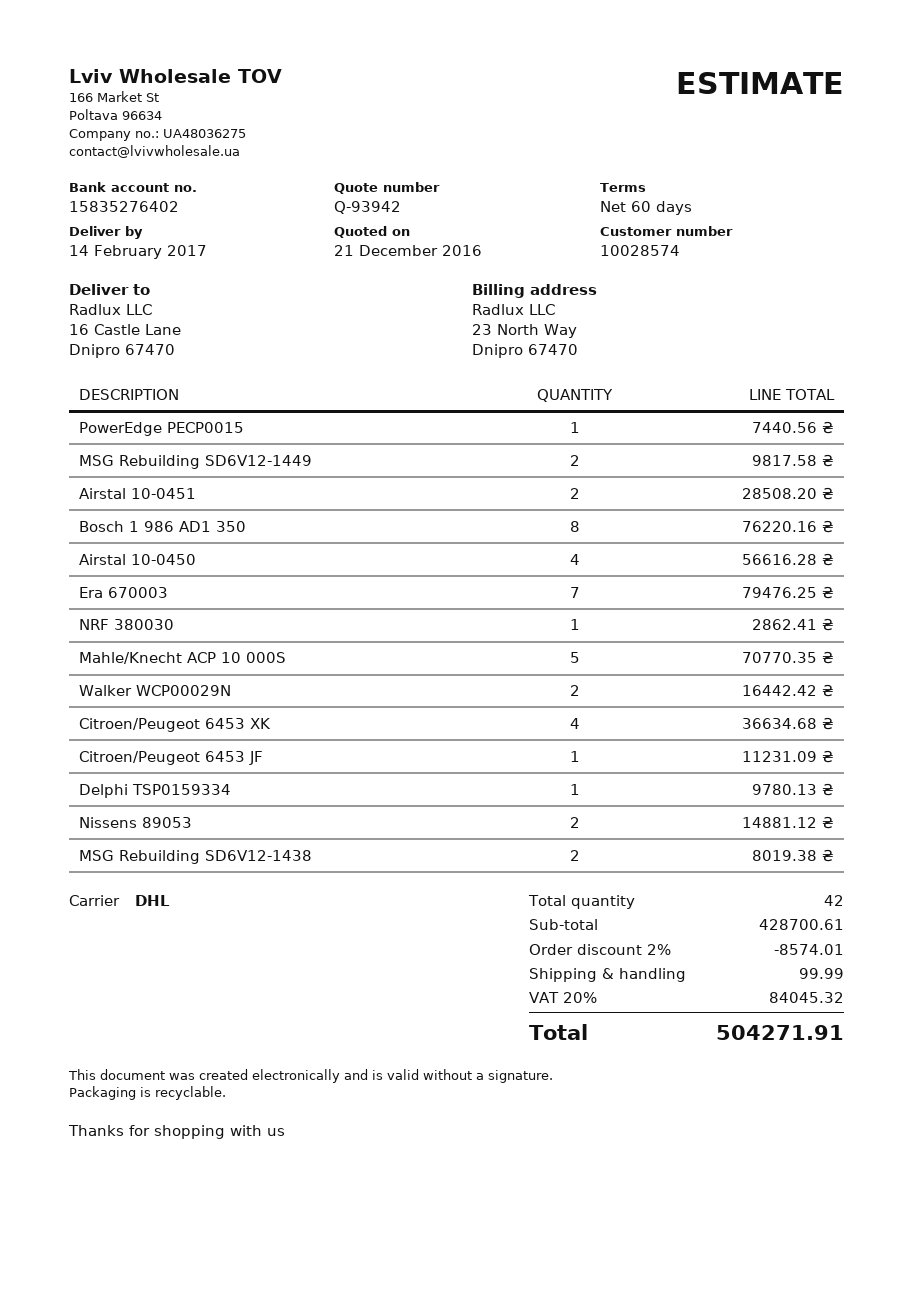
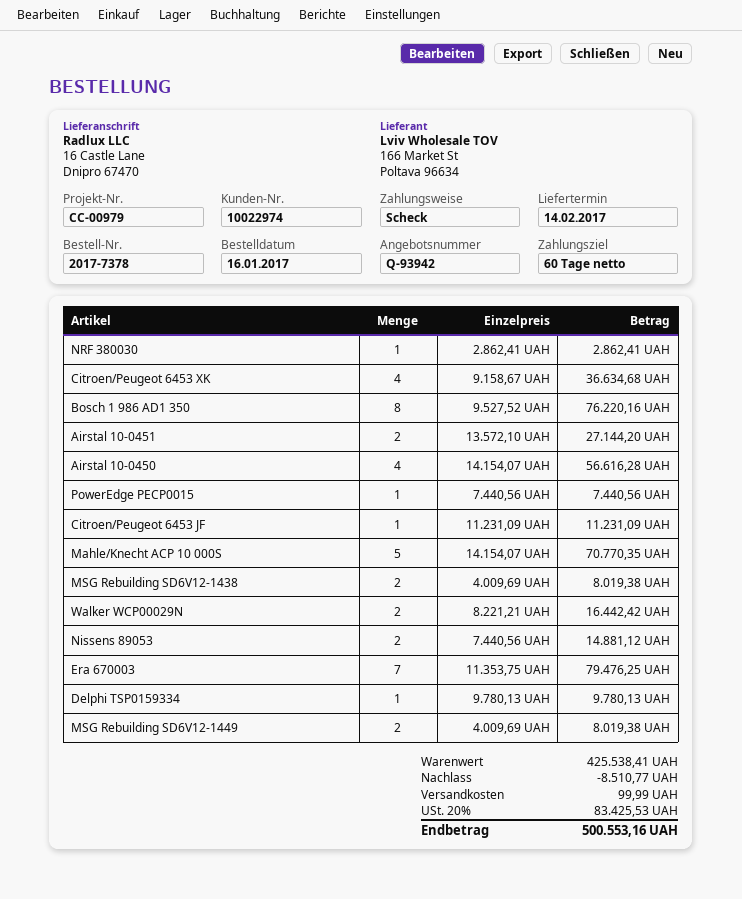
customer number: 10028574 -> 10022974
MSG Rebuilding SD6V12-1449: 2 for 9817.58 -> 2 for 8019.38
Airstal 10-0451: 2 for 28508.20 -> 2 for 27144.20
subtotal: 428700.61 -> 425538.41
discount: 8574.01 -> 8510.77
tax: 20% = 84045.32 -> 20% = 83425.53
total: 504271.91 -> 500553.16

